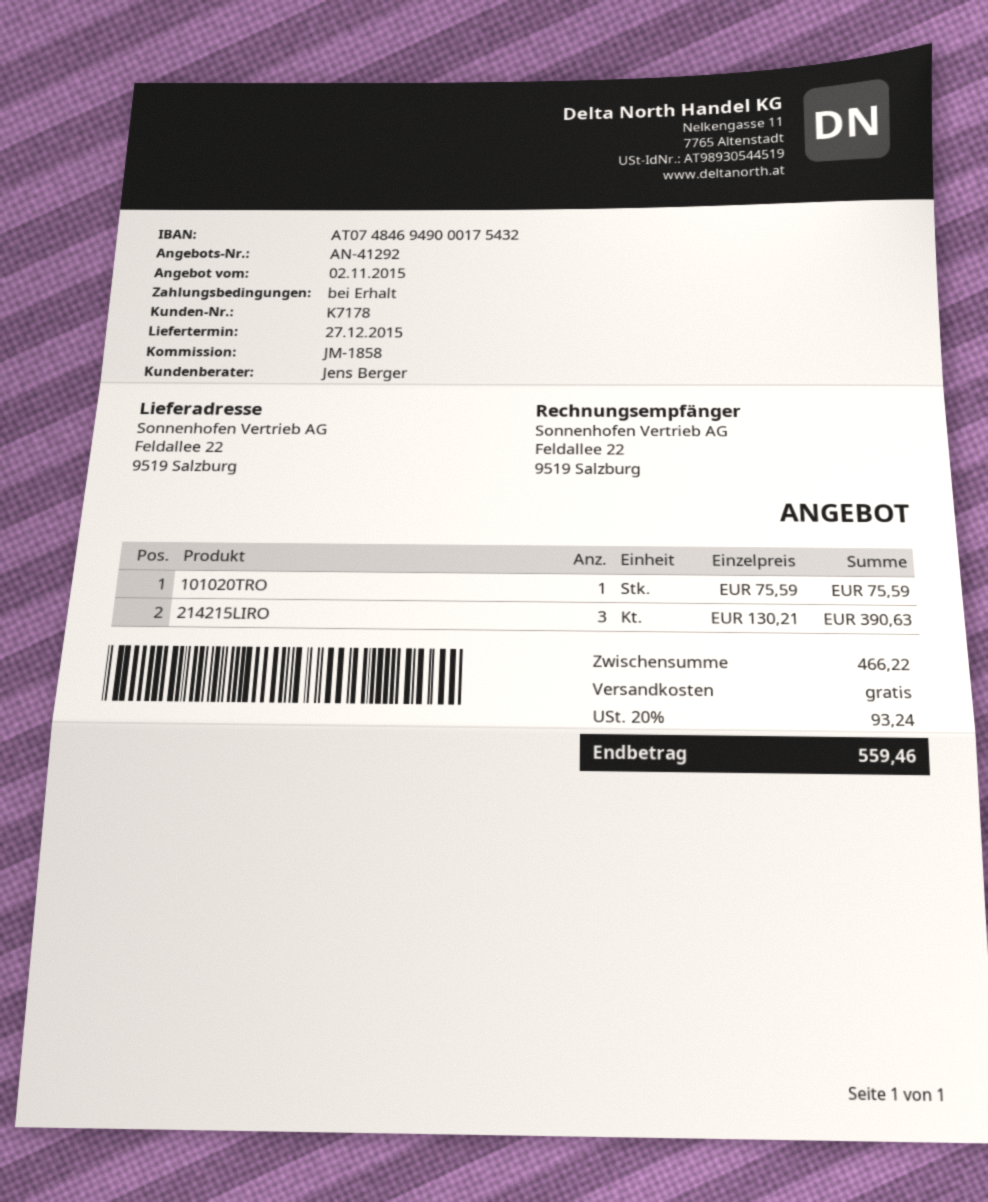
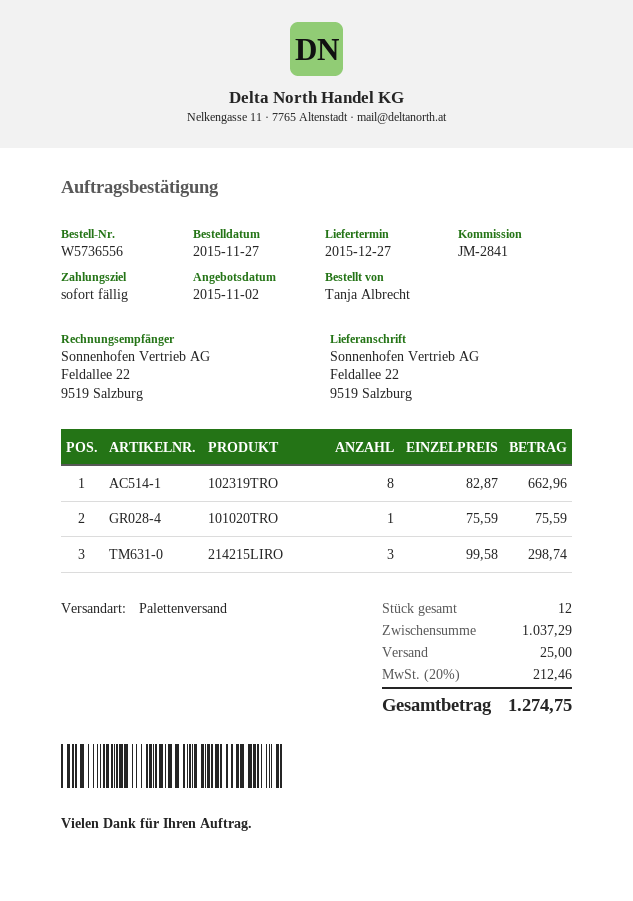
reference: JM-1858 -> JM-2841
214215LIRO: 3 x 130.21 = 390.63 -> 3 x 99.58 = 298.74
102319TRO: none -> 8 x 82.87 = 662.96
subtotal: 466.22 -> 1037.29
shipping: 0.00 -> 25.00
tax: 20% = 93.24 -> 20% = 212.46
total: 559.46 -> 1274.75

